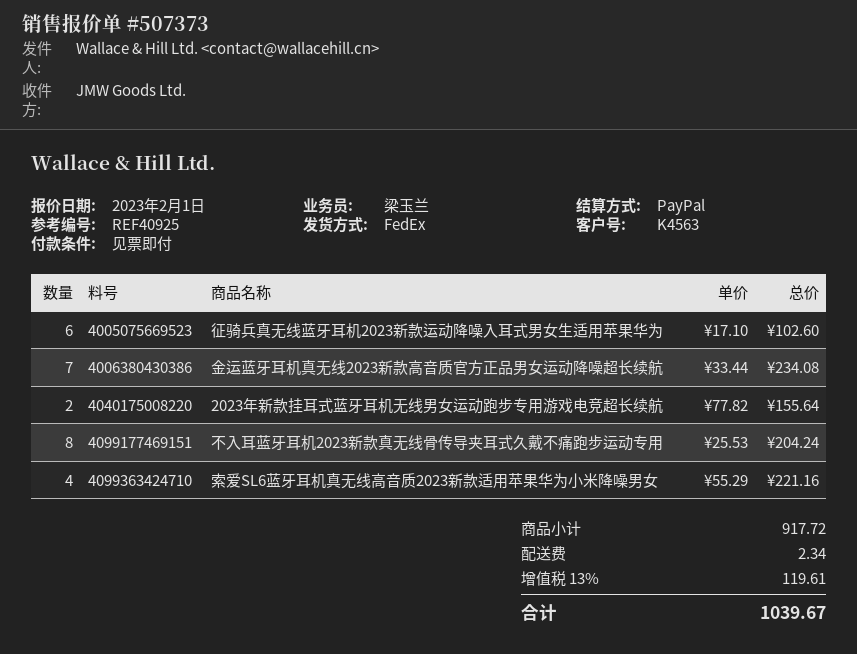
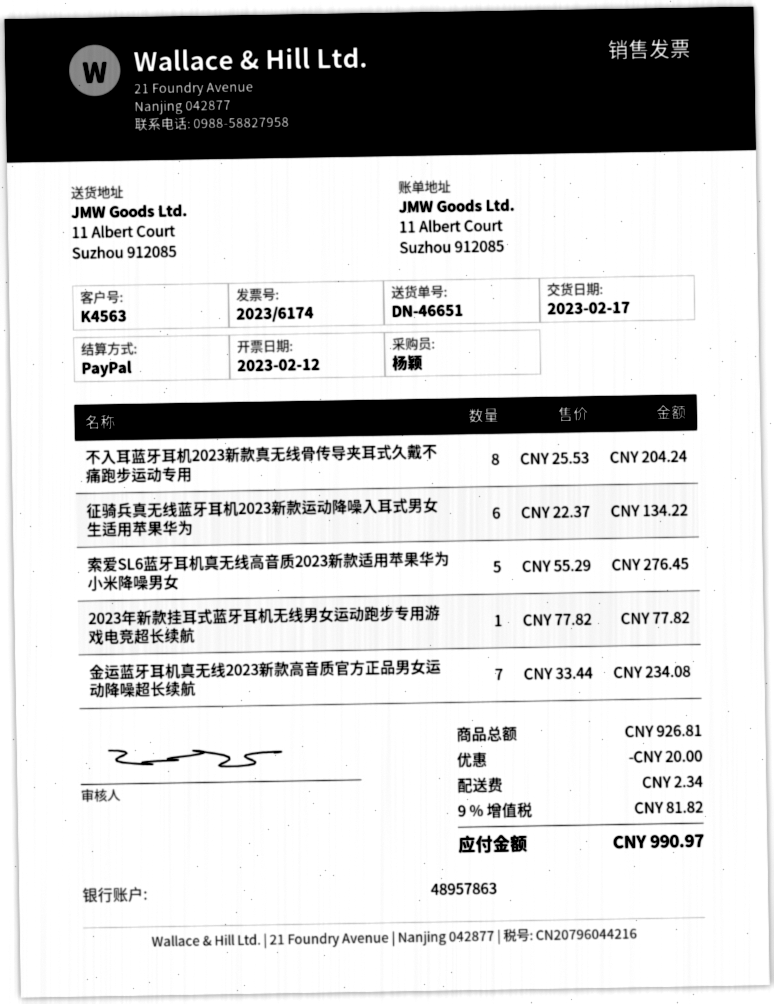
征骑兵真无线蓝牙耳机2023新款运动降噪入耳式男女生适用苹果华为: 6 x 17.10 = 102.60 -> 6 x 22.37 = 134.22
2023年新款挂耳式蓝牙耳机无线男女运动跑步专用游戏电竞超长续航: 2 x 77.82 = 155.64 -> 1 x 77.82 = 77.82
索爱SL6蓝牙耳机真无线高音质2023新款适用苹果华为小米降噪男女: 4 x 55.29 = 221.16 -> 5 x 55.29 = 276.45
subtotal: 917.72 -> 926.81
discount: none -> 20.00
tax: 13% = 119.61 -> 9% = 81.82
total: 1039.67 -> 990.97

